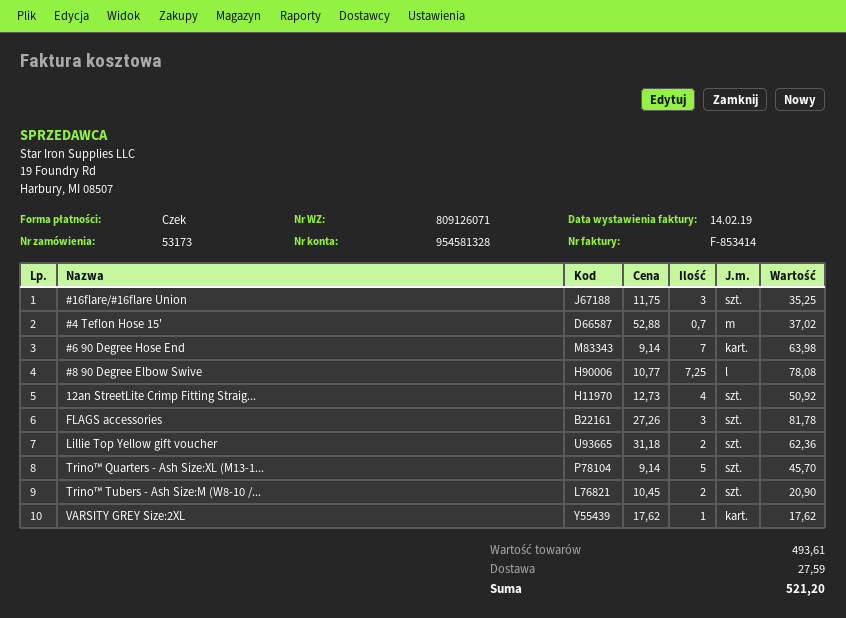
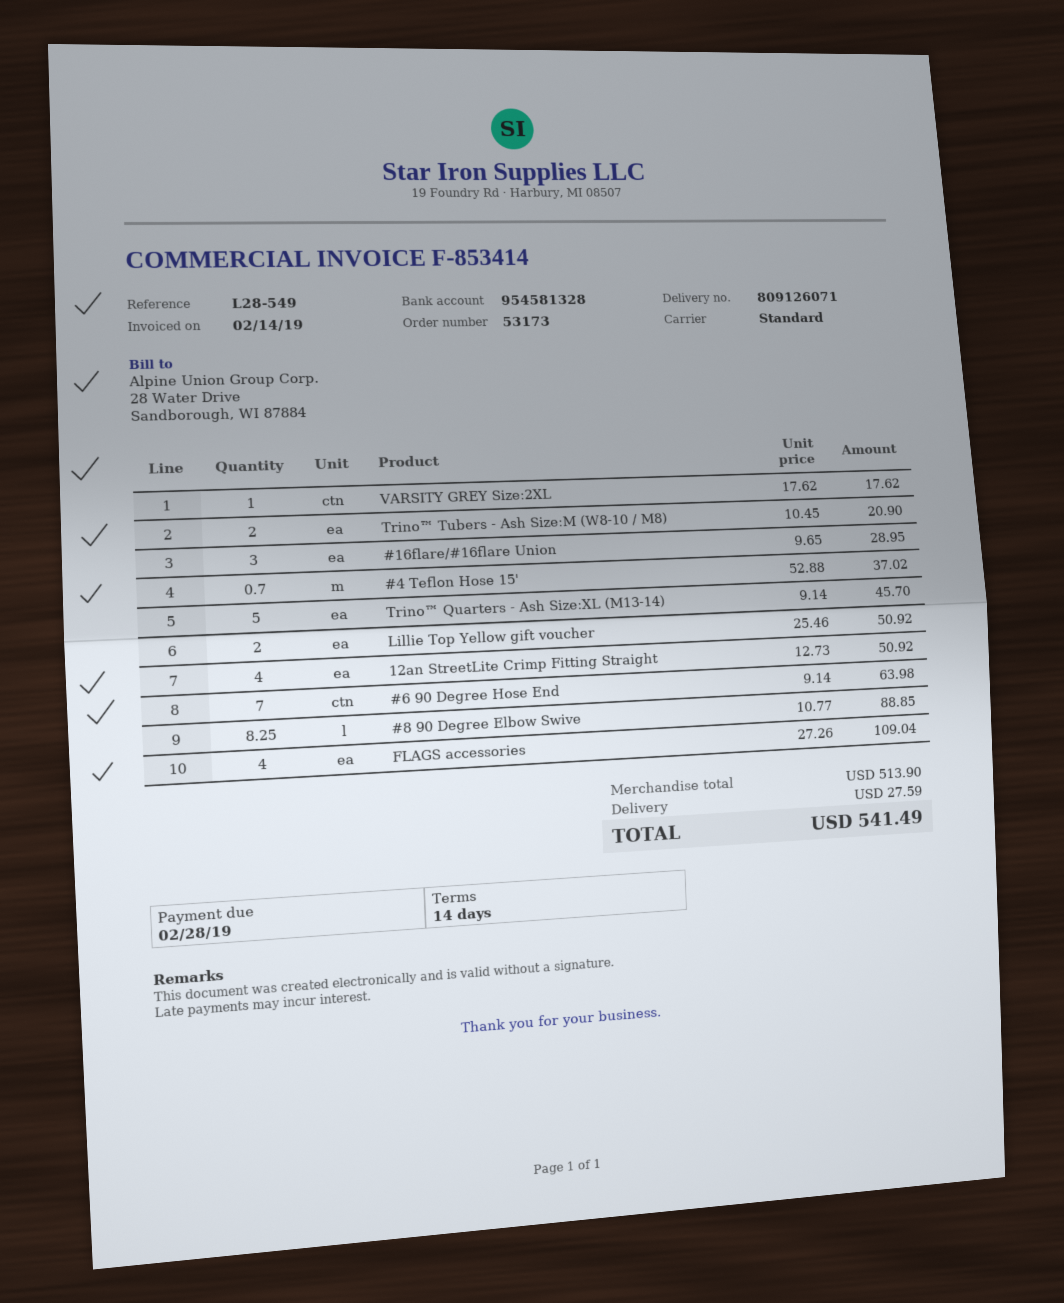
#16flare/#16flare Union: 3 x 11.75 = 35.25 -> 3 x 9.65 = 28.95
#8 90 Degree Elbow Swive: 7.25 x 10.77 = 78.08 -> 8.25 x 10.77 = 88.85
FLAGS accessories: 3 x 27.26 = 81.78 -> 4 x 27.26 = 109.04
Lillie Top Yellow gift voucher: 2 x 31.18 = 62.36 -> 2 x 25.46 = 50.92
subtotal: 493.61 -> 513.90
total: 521.20 -> 541.49

